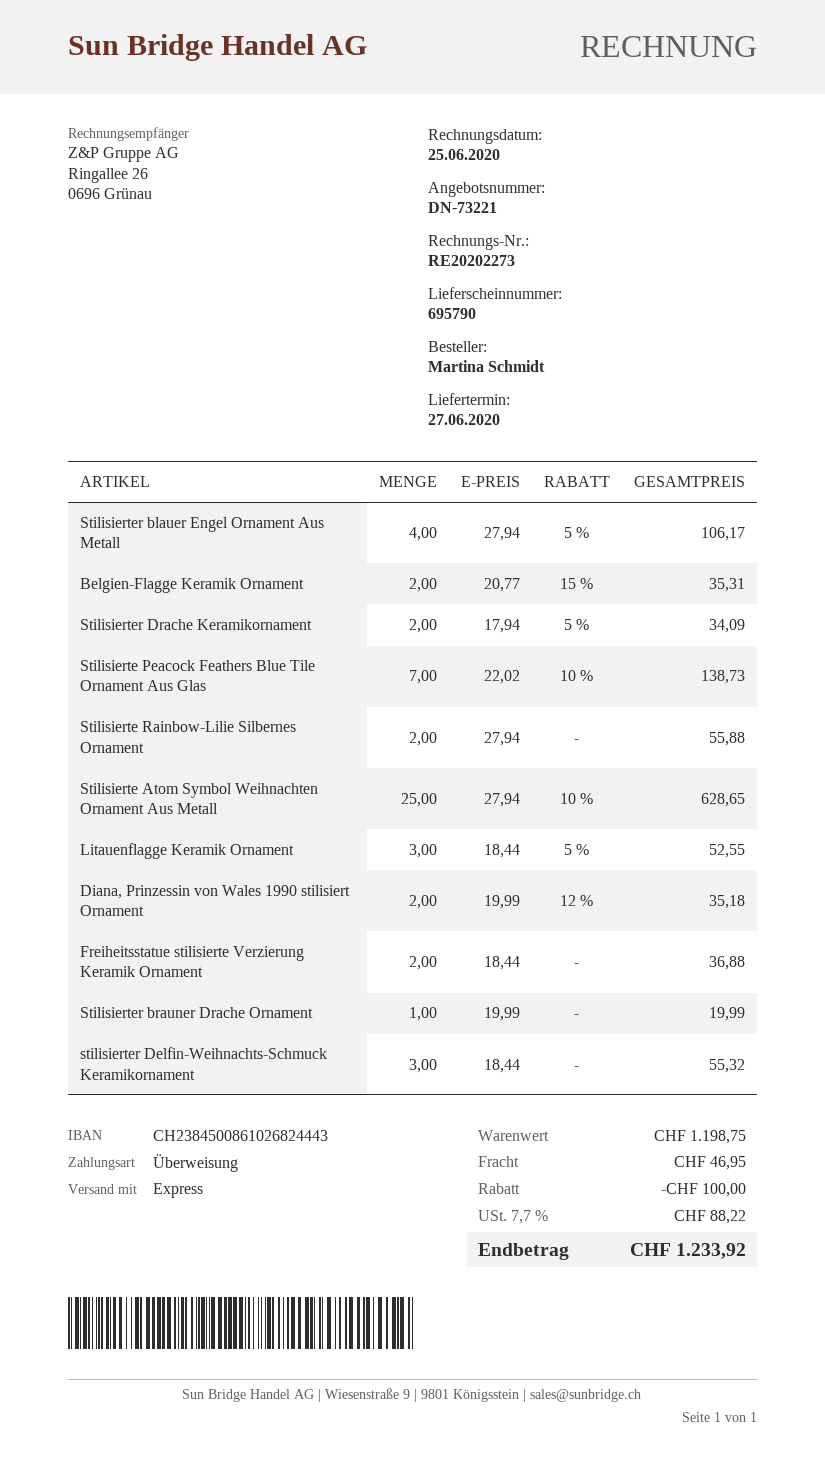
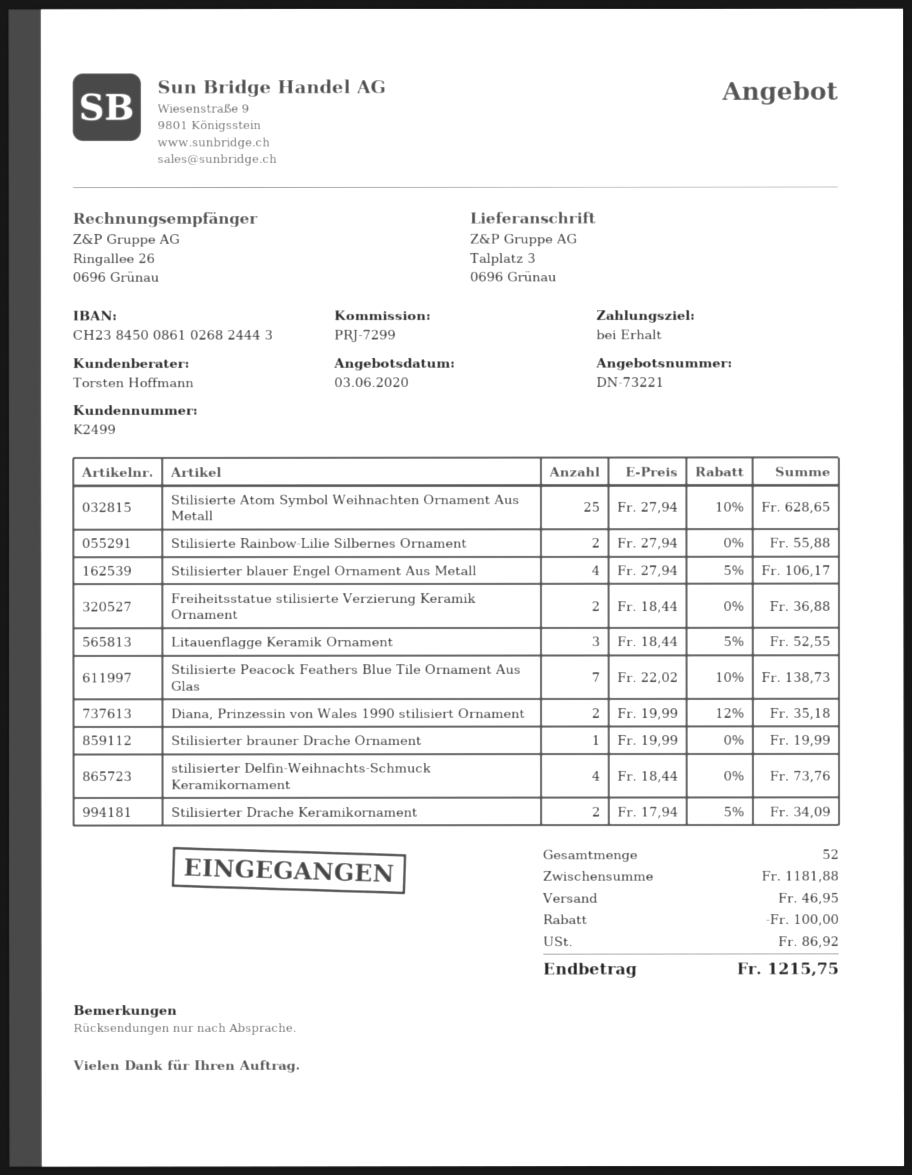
Belgien-Flagge Keramik Ornament: 2 x 20.77 - 15% = 35.31 -> none
stilisierter Delfin-Weihnachts-Schmuck Keramikornament: 3 x 18.44 = 55.32 -> 4 x 18.44 = 73.76
subtotal: 1198.75 -> 1181.88
tax: 88.22 -> 86.92
total: 1233.92 -> 1215.75

